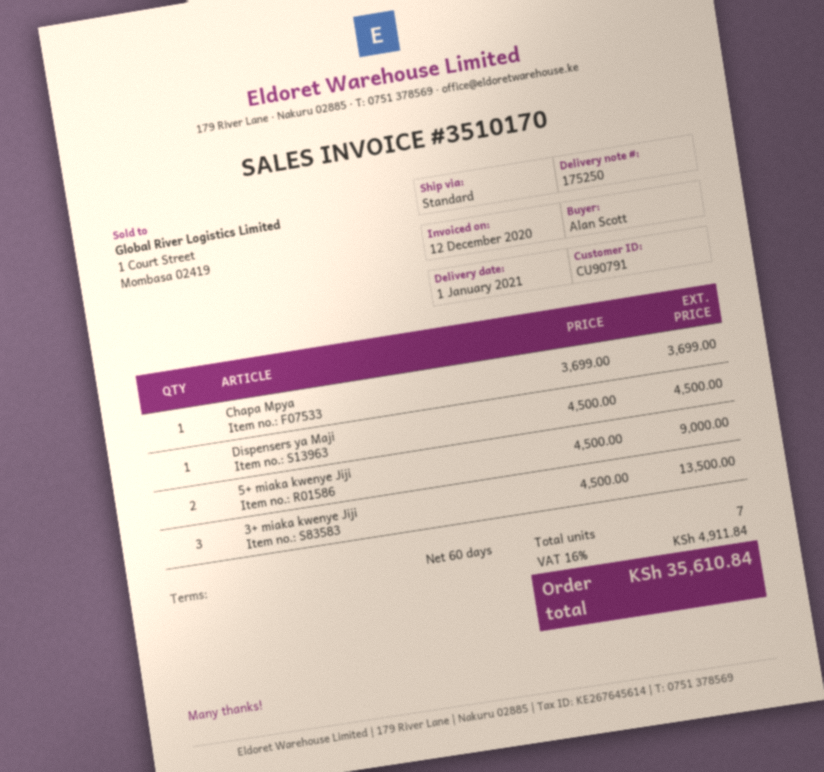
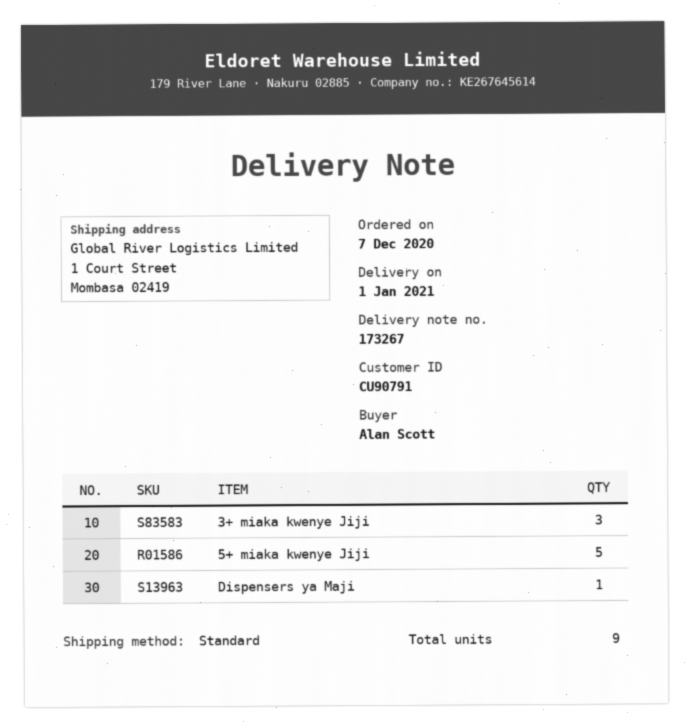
delivery note number: 175250 -> 173267
Chapa Mpya: 1 -> none
5+ miaka kwenye Jiji: 2 -> 5
total quantity: 7 -> 9

